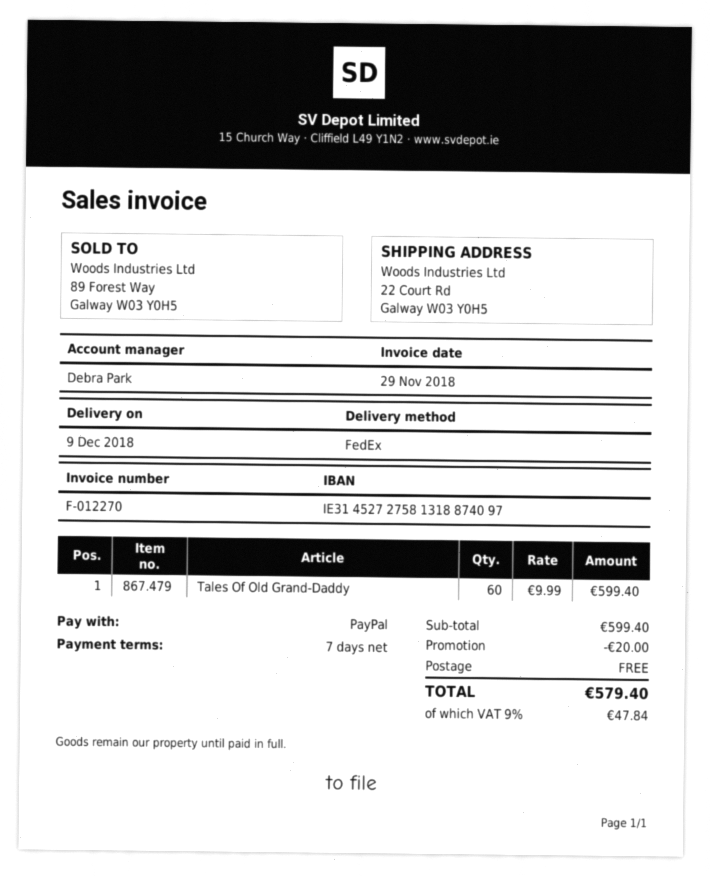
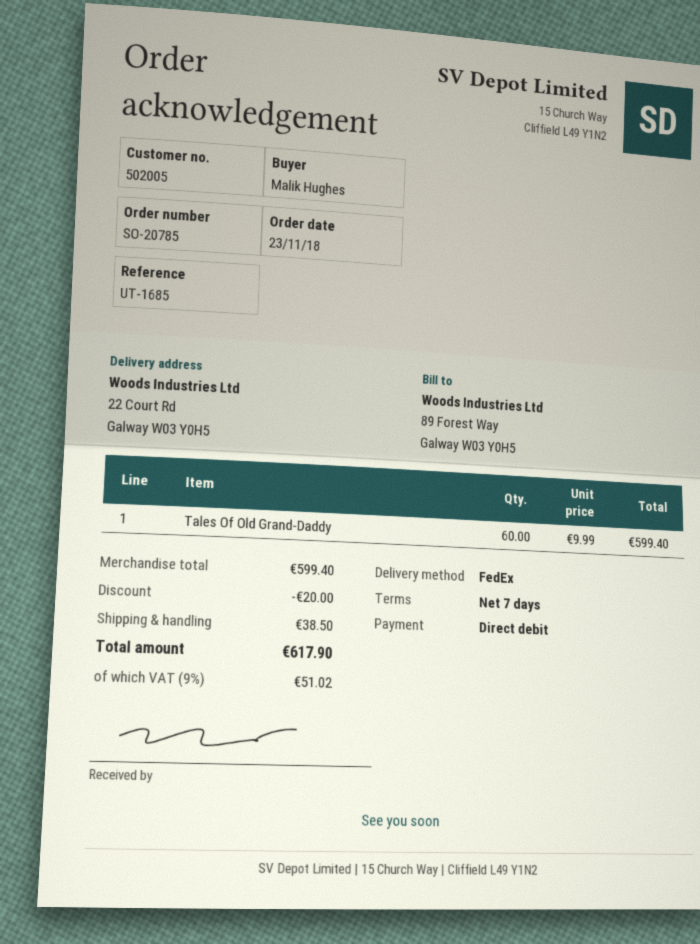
payment method: PayPal -> direct debit
shipping: 0.00 -> 38.50
tax: 9% = 47.84 -> 9% = 51.02
total: 579.40 -> 617.90

